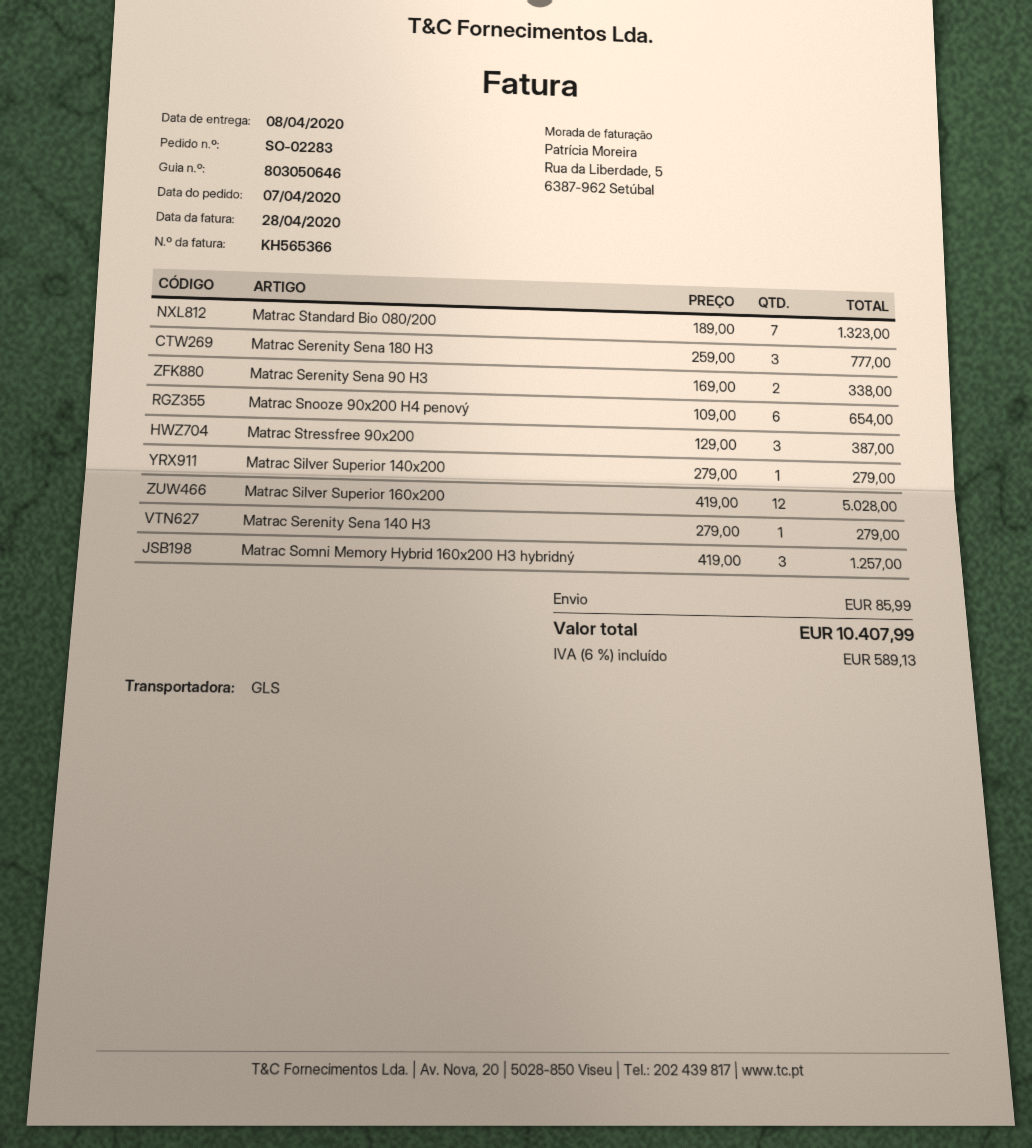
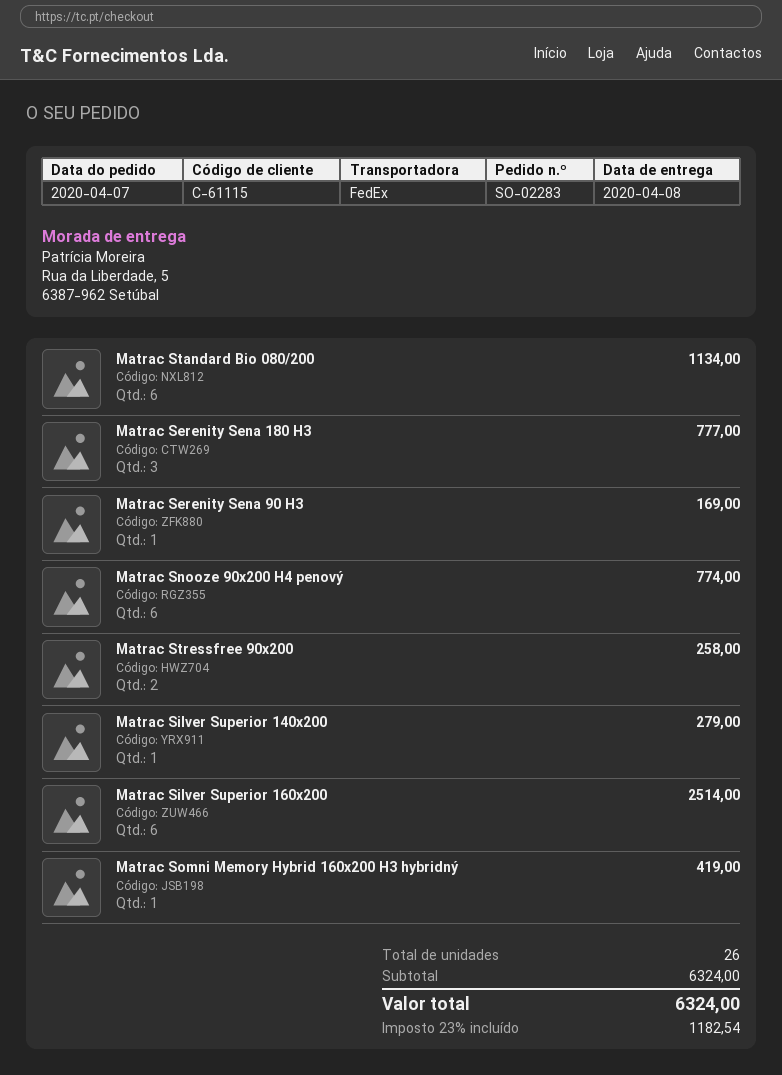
shipping method: GLS -> FedEx
Matrac Standard Bio 080/200: 7 for 1323.00 -> 6 for 1134.00
Matrac Serenity Sena 90 H3: 2 for 338.00 -> 1 for 169.00
Matrac Snooze 90x200 H4 penový: 6 for 654.00 -> 6 for 774.00
Matrac Stressfree 90x200: 3 for 387.00 -> 2 for 258.00
Matrac Silver Superior 160x200: 12 for 5028.00 -> 6 for 2514.00
Matrac Serenity Sena 140 H3: 1 for 279.00 -> none
Matrac Somni Memory Hybrid 160x200 H3 hybridný: 3 for 1257.00 -> 1 for 419.00
shipping: 85.99 -> none
tax: 6% = 589.13 -> 23% = 1182.54
total: 10407.99 -> 6324.00

